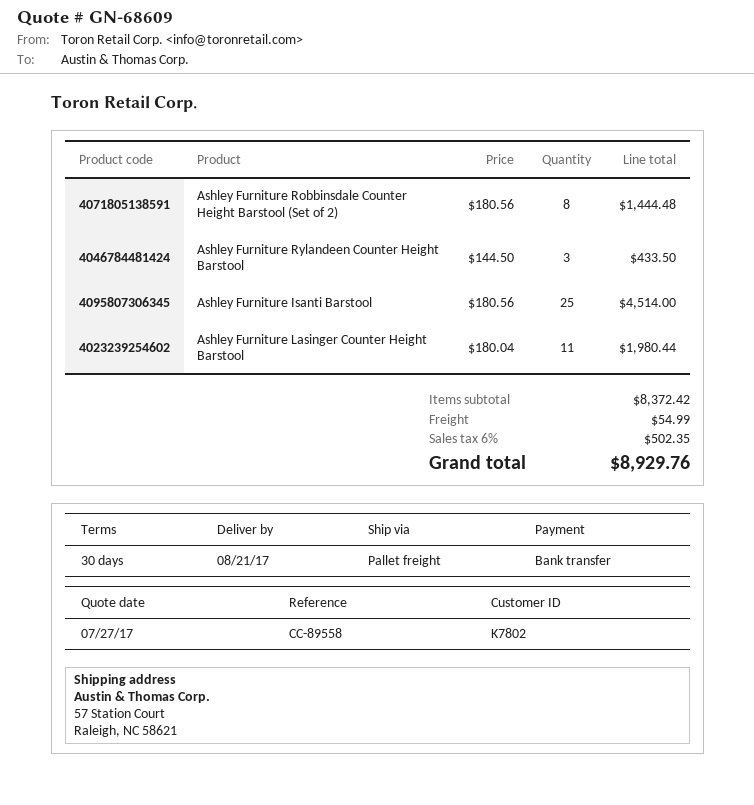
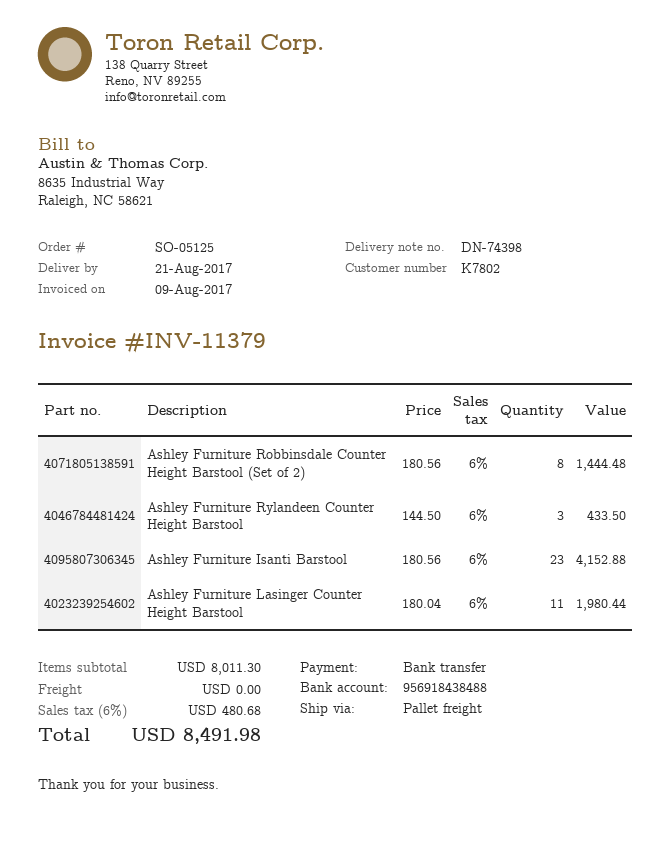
Ashley Furniture Isanti Barstool: 25 x 180.56 = 4514.00 -> 23 x 180.56 = 4152.88
subtotal: 8372.42 -> 8011.30
shipping: 54.99 -> 0.00
tax: 6% = 502.35 -> 6% = 480.68
total: 8929.76 -> 8491.98

